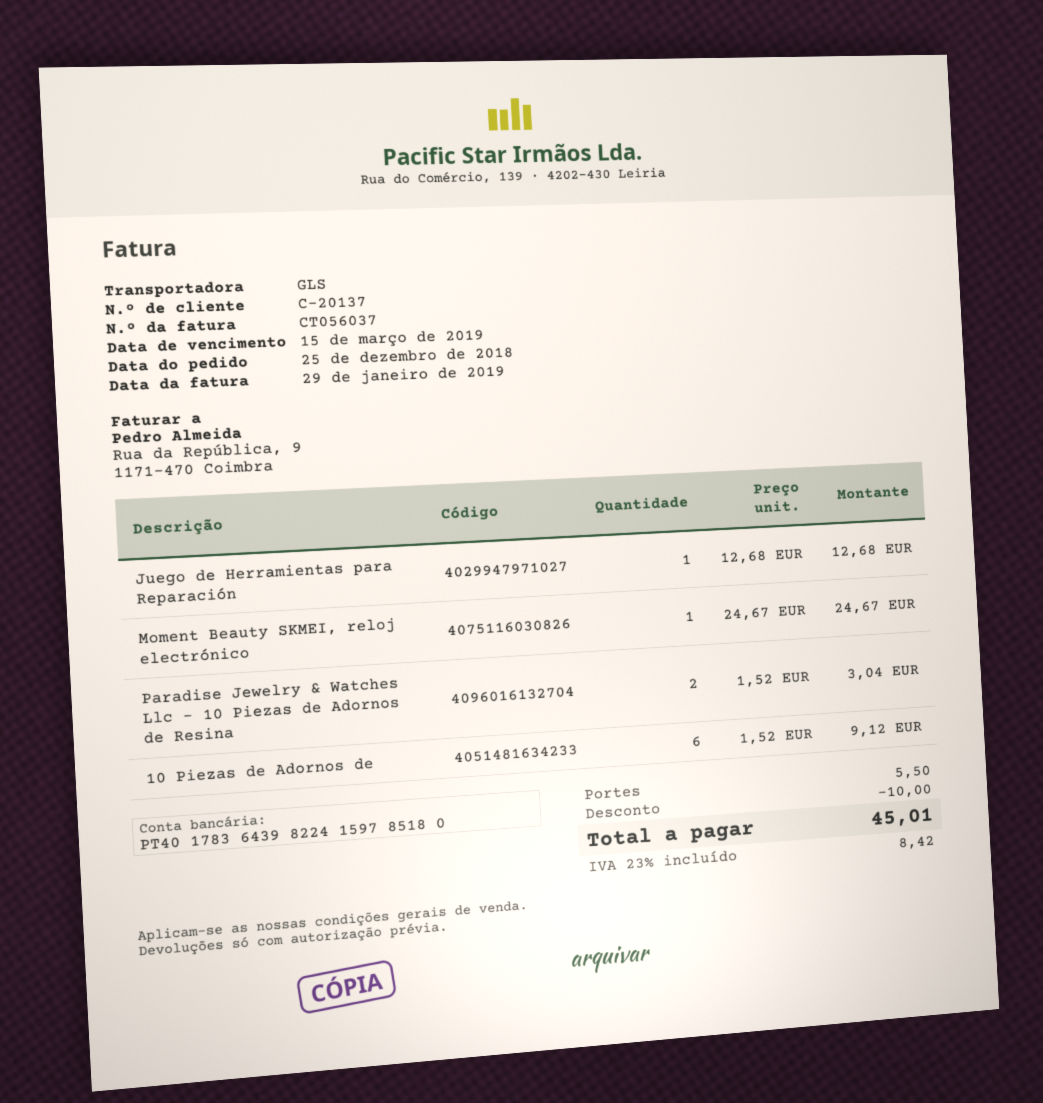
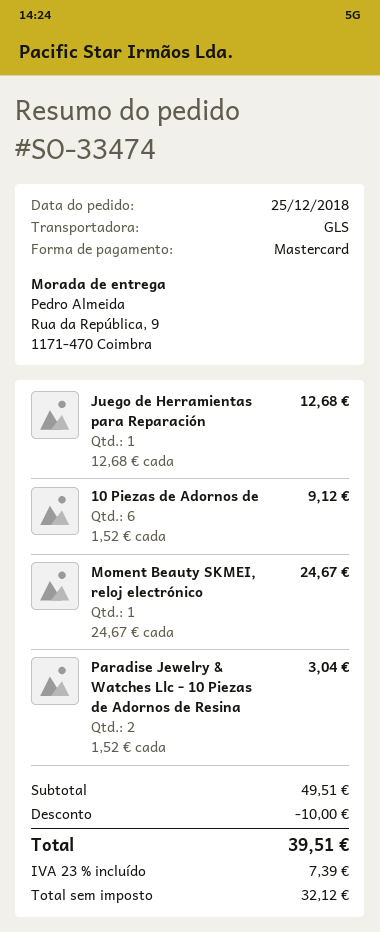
shipping: 5.50 -> none
tax: 23% = 8.42 -> 23% = 7.39
total: 45.01 -> 39.51

